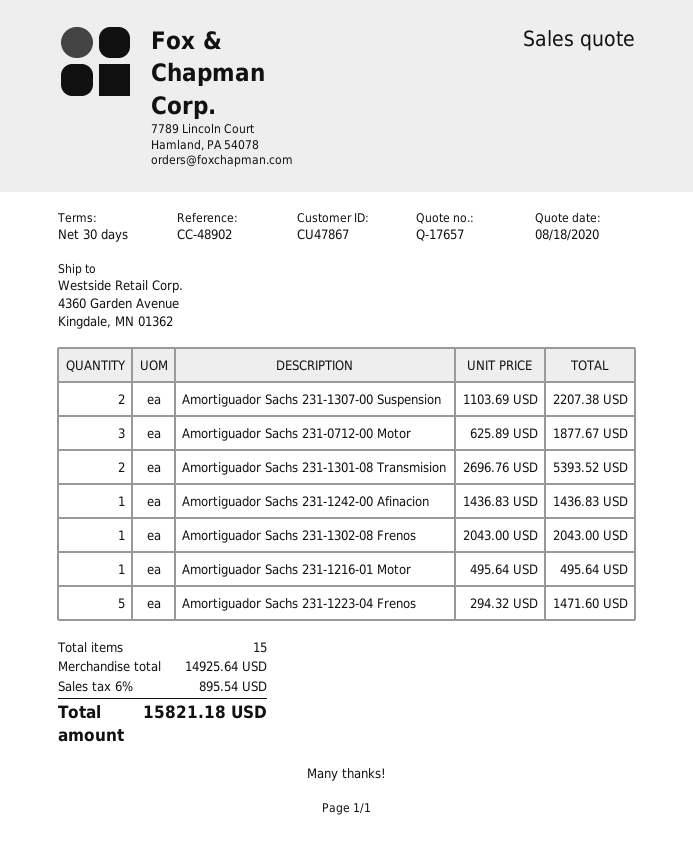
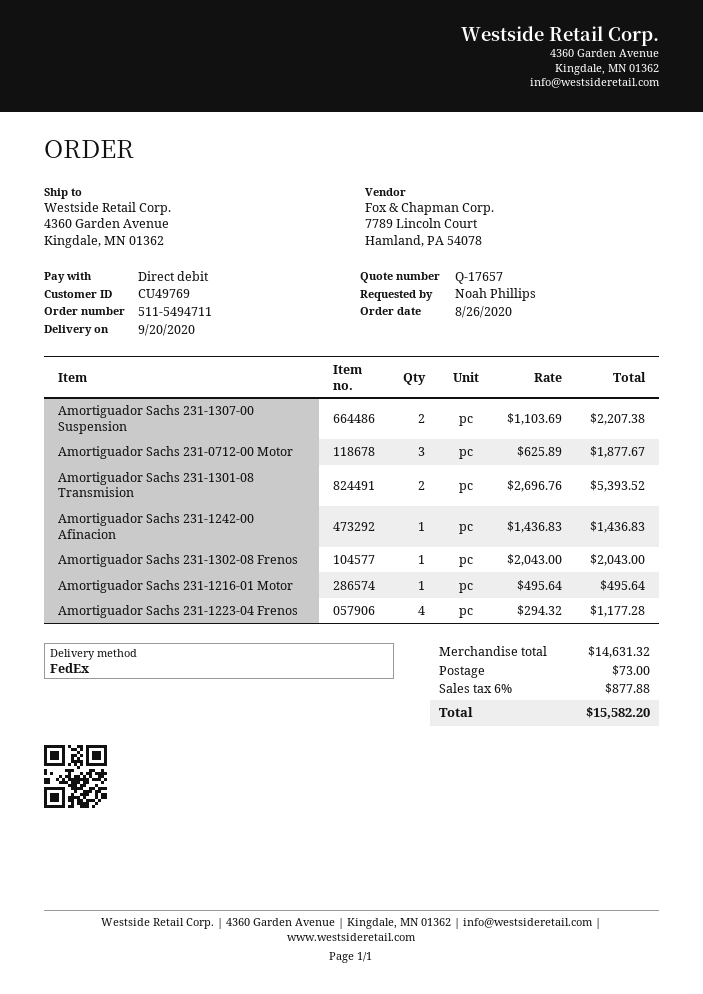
customer number: CU47867 -> CU49769
Amortiguador Sachs 231-1223-04 Frenos: 5 x 294.32 = 1471.60 -> 4 x 294.32 = 1177.28
subtotal: 14925.64 -> 14631.32
shipping: none -> 73.00
tax: 6% = 895.54 -> 6% = 877.88
total: 15821.18 -> 15582.20

